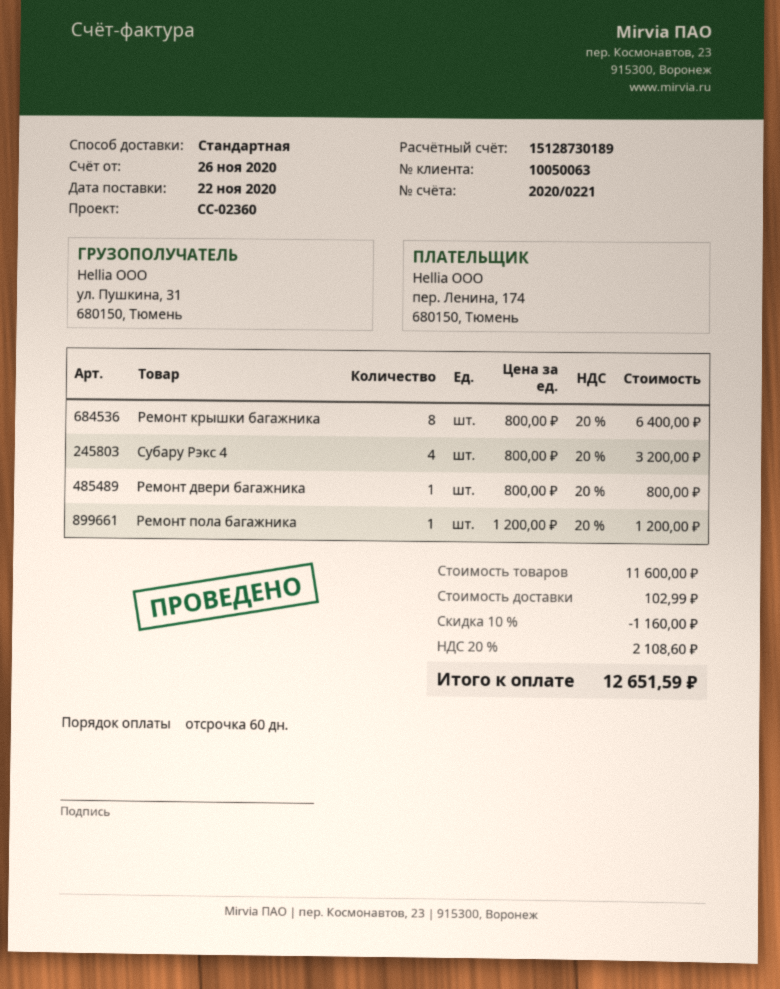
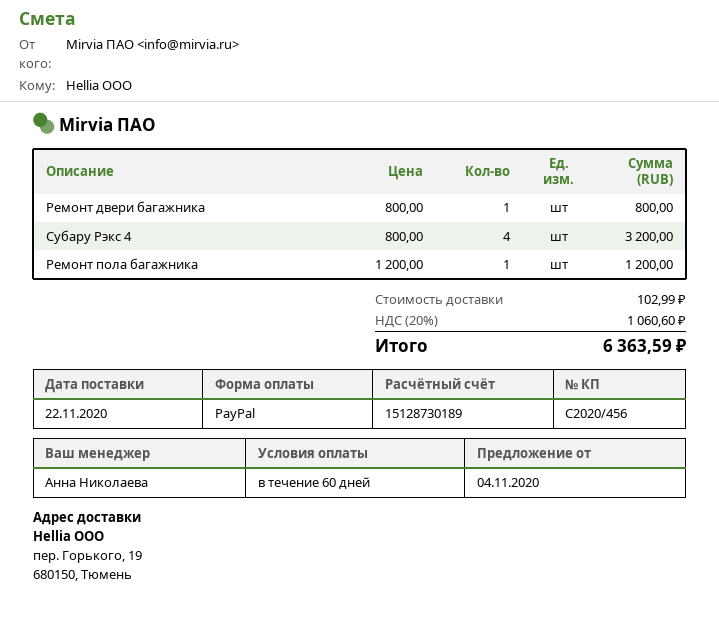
ship to: ул. Пушкина, 31, 680150, Тюмень -> пер. Горького, 19, 680150, Тюмень
Ремонт крышки багажника: 8 x 800.00 = 6400.00 -> none
discount: 10% = 1160.00 -> none
tax: 20% = 2108.60 -> 20% = 1060.60
total: 12651.59 -> 6363.59

